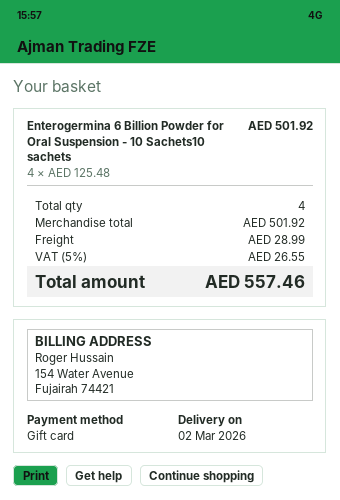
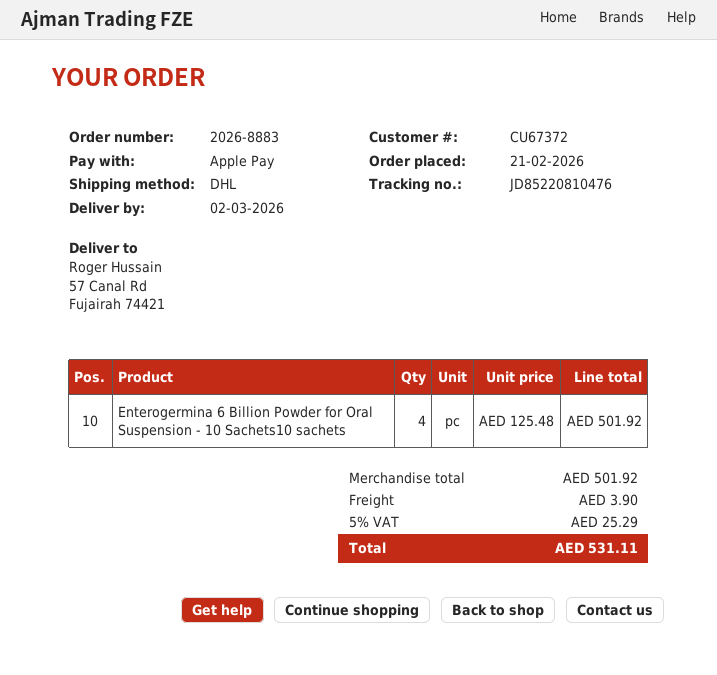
payment method: gift card -> Apple Pay
shipping: 28.99 -> 3.90
tax: 5% = 26.55 -> 5% = 25.29
total: 557.46 -> 531.11

